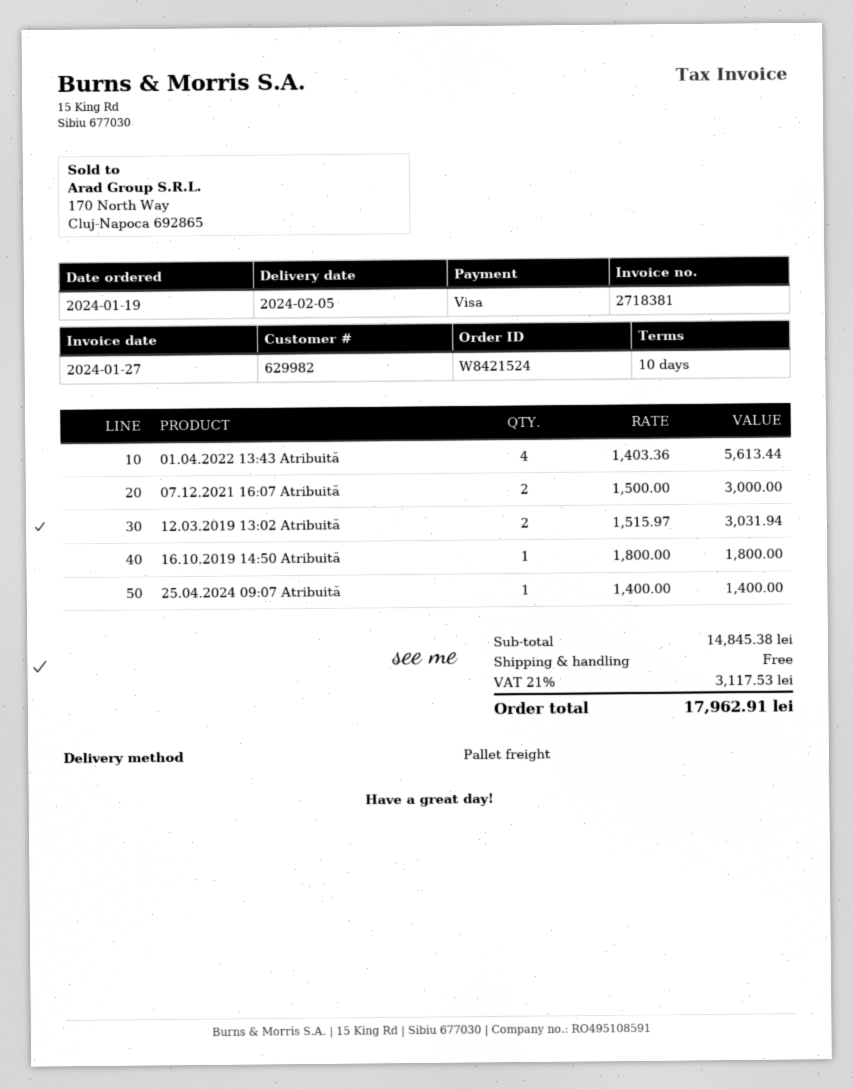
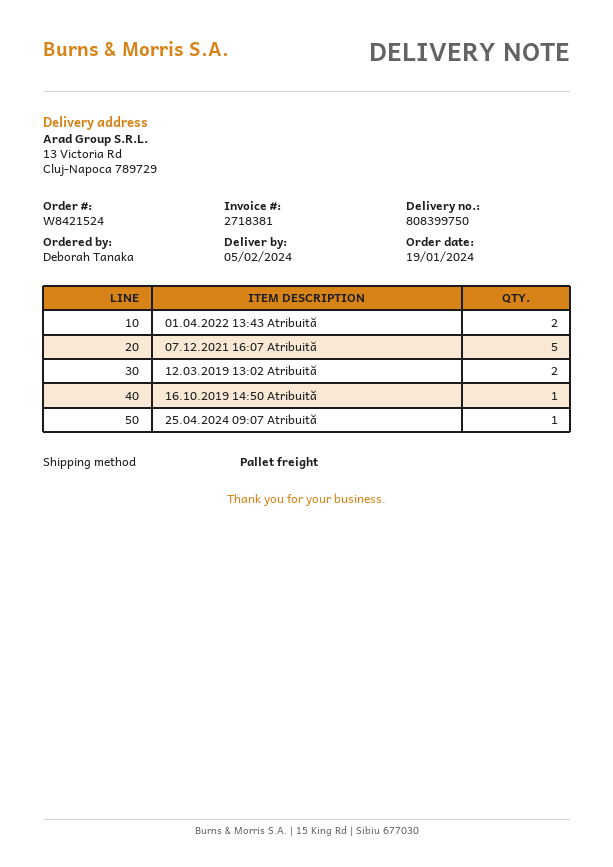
01.04.2022 13:43 Atribuită: 4 -> 2
07.12.2021 16:07 Atribuită: 2 -> 5

